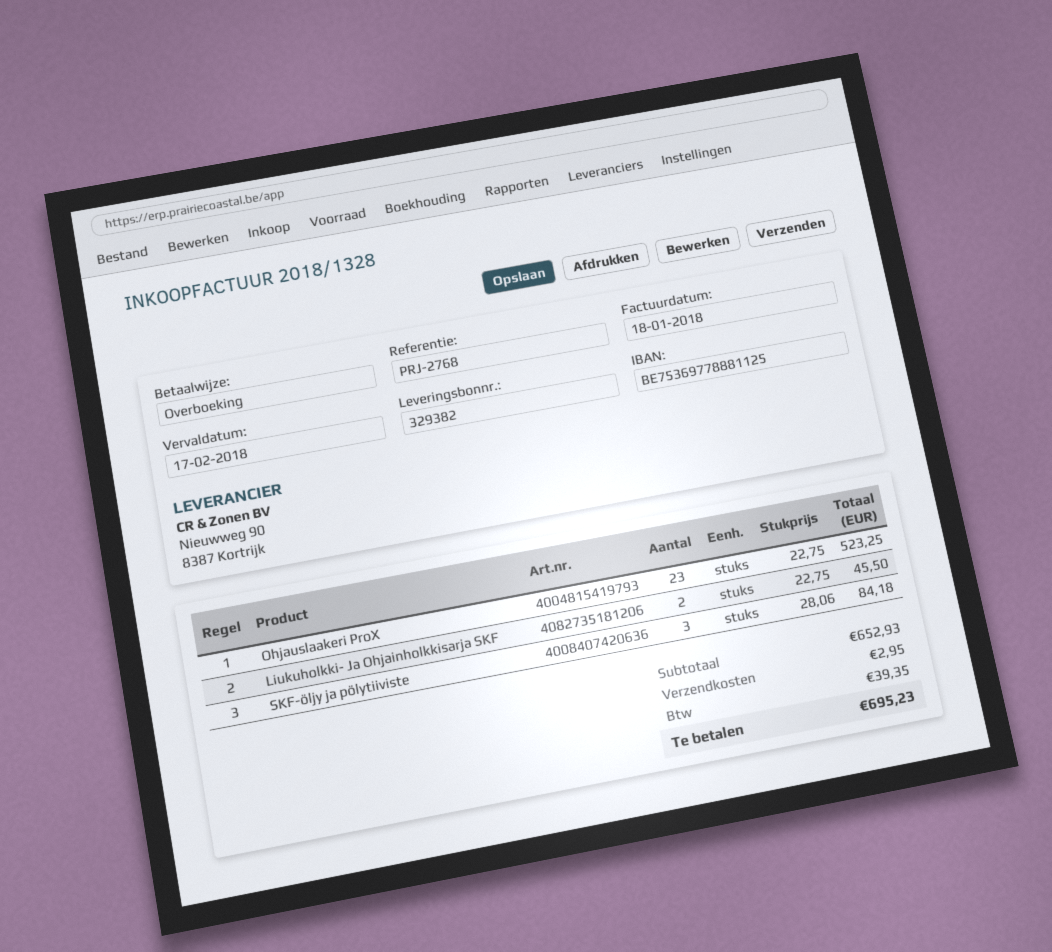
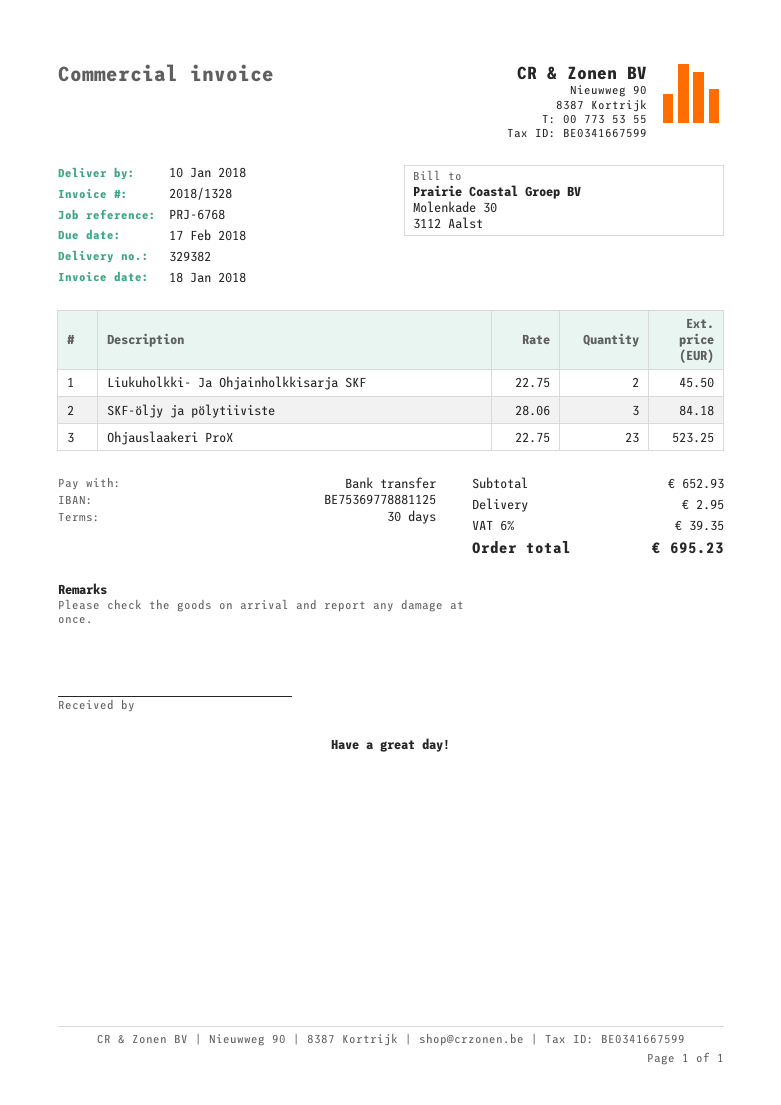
reference: PRJ-2768 -> PRJ-6768

